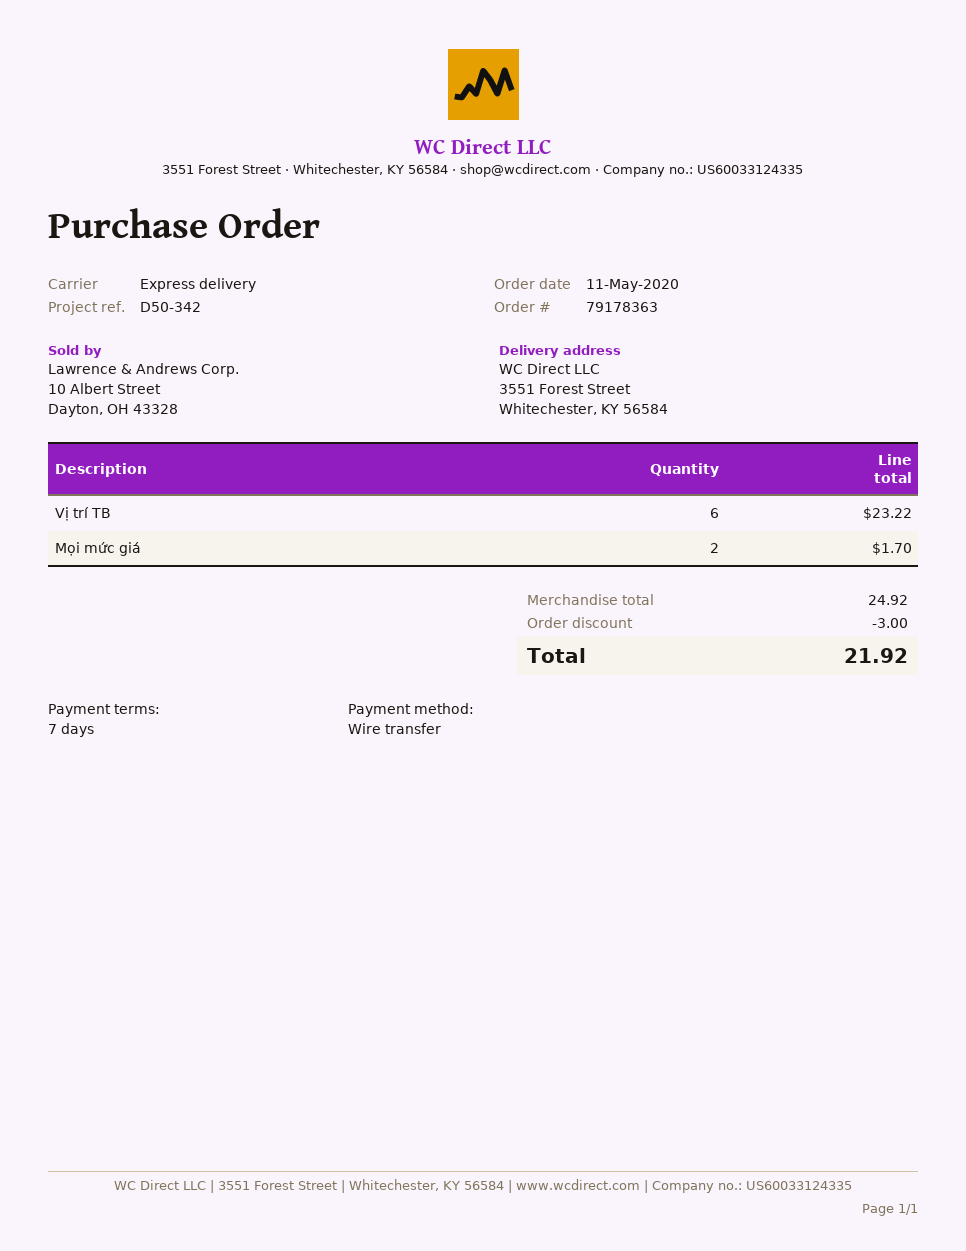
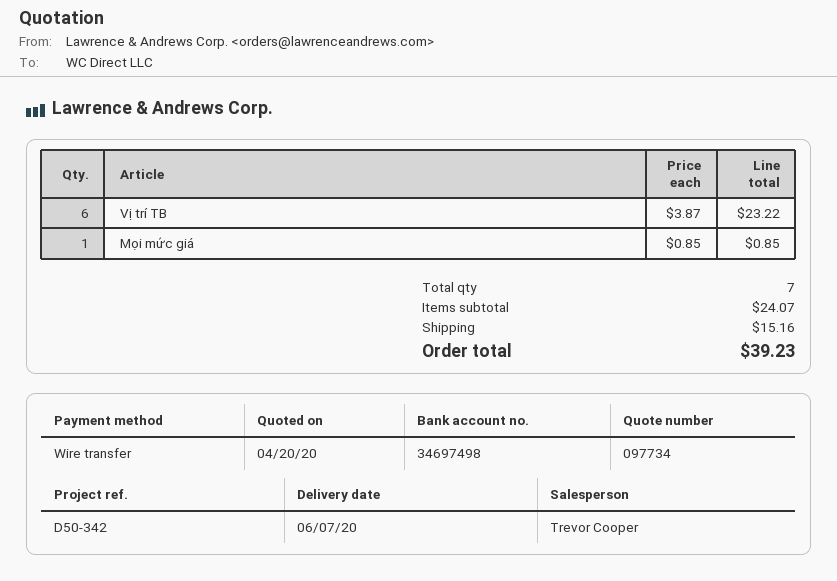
Mọi mức giá: 2 for 1.70 -> 1 for 0.85
subtotal: 24.92 -> 24.07
discount: 3.00 -> none
shipping: none -> 15.16
total: 21.92 -> 39.23

